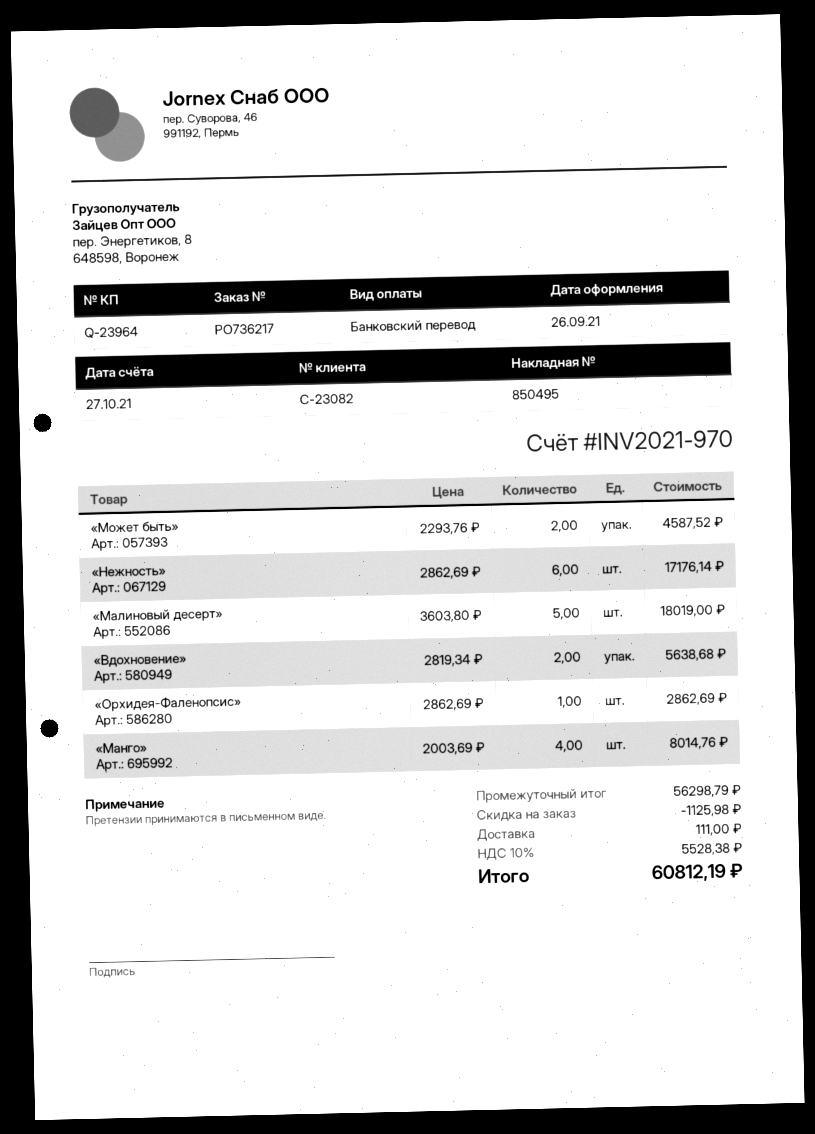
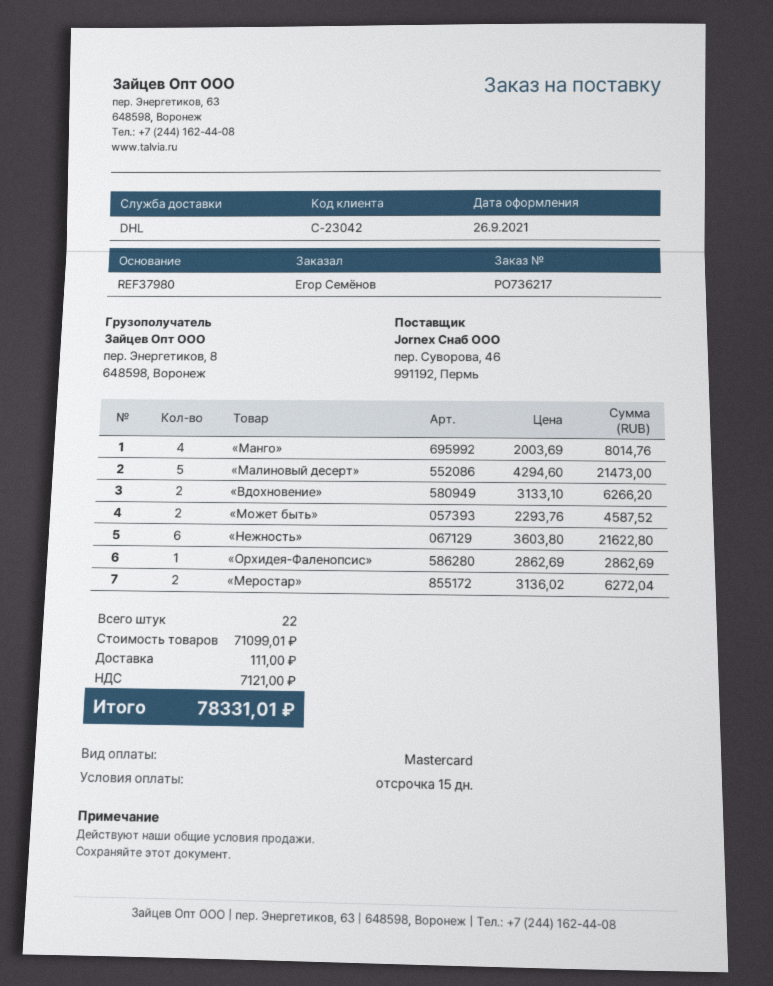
customer number: C-23082 -> C-23042
payment method: bank transfer -> Mastercard
«Нежность»: 6 x 2862.69 = 17176.14 -> 6 x 3603.80 = 21622.80
«Малиновый десерт»: 5 x 3603.80 = 18019.00 -> 5 x 4294.60 = 21473.00
«Вдохновение»: 2 x 2819.34 = 5638.68 -> 2 x 3133.10 = 6266.20
«Меростар»: none -> 2 x 3136.02 = 6272.04
subtotal: 56298.79 -> 71099.01
discount: 1125.98 -> none
tax: 5528.38 -> 7121.00
total: 60812.19 -> 78331.01

